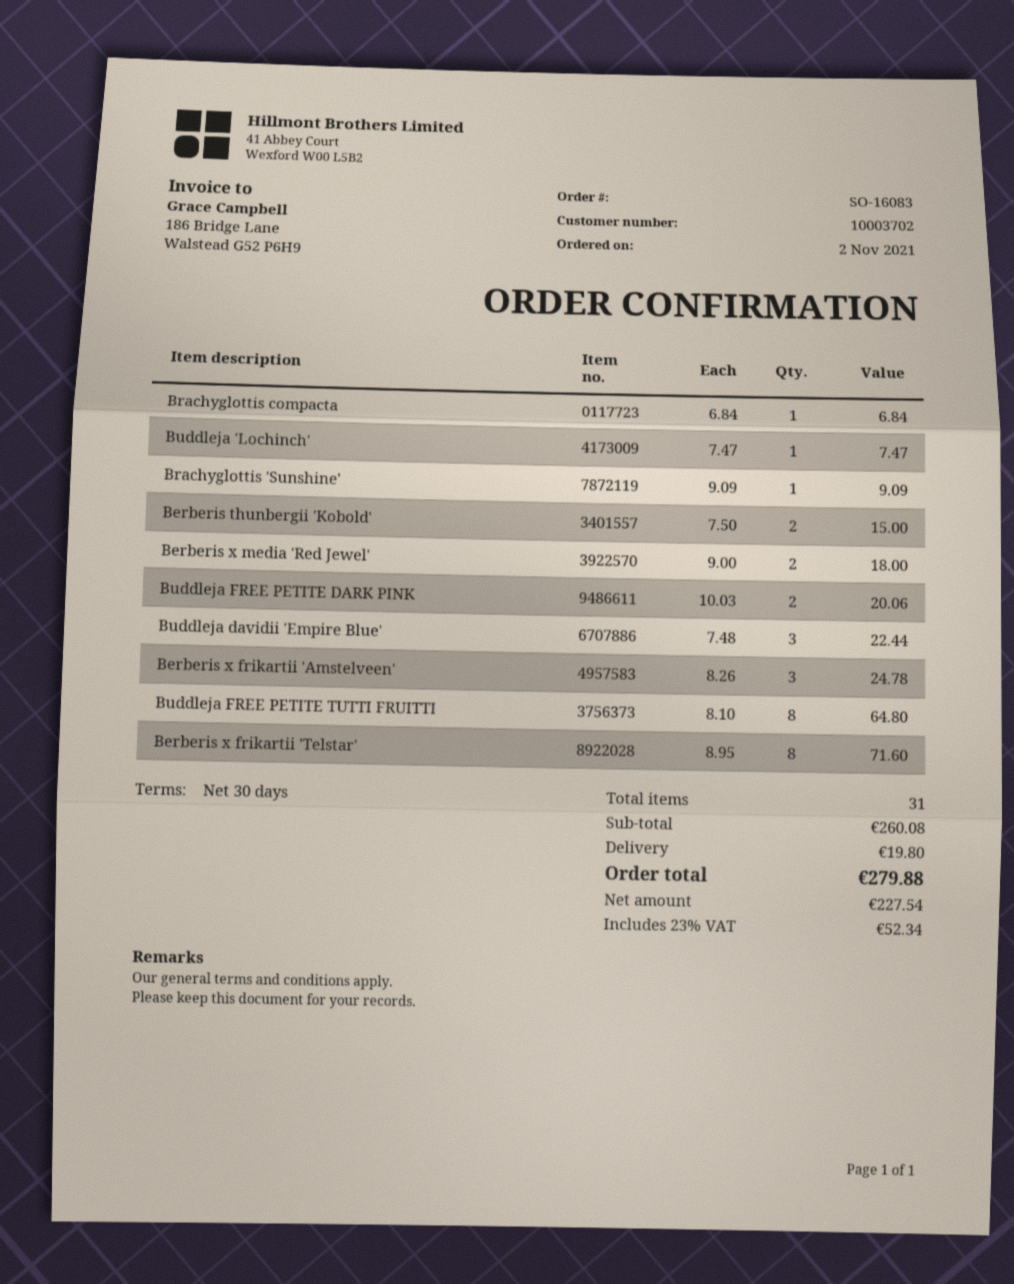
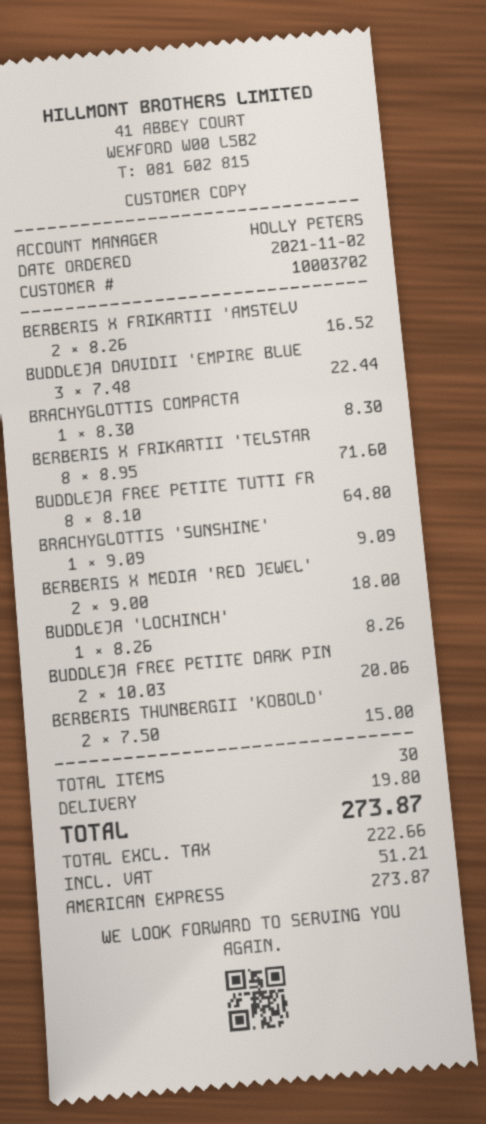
Brachyglottis compacta: 1 x 6.84 = 6.84 -> 1 x 8.30 = 8.30
Buddleja 'Lochinch': 1 x 7.47 = 7.47 -> 1 x 8.26 = 8.26
Berberis x frikartii 'Amstelveen': 3 x 8.26 = 24.78 -> 2 x 8.26 = 16.52
total quantity: 31 -> 30
net: 227.54 -> 222.66
tax: 52.34 -> 51.21
total: 279.88 -> 273.87

